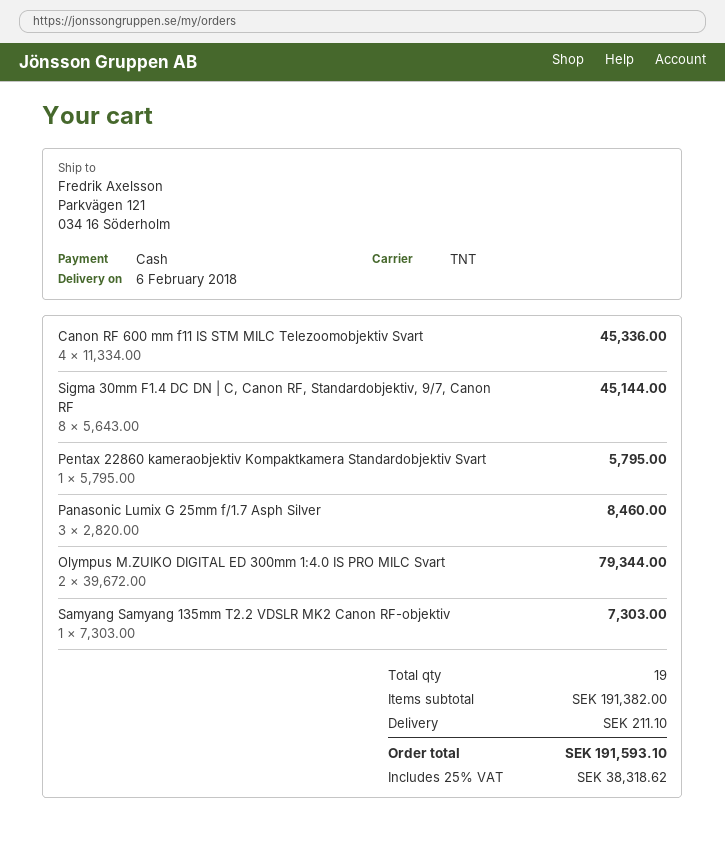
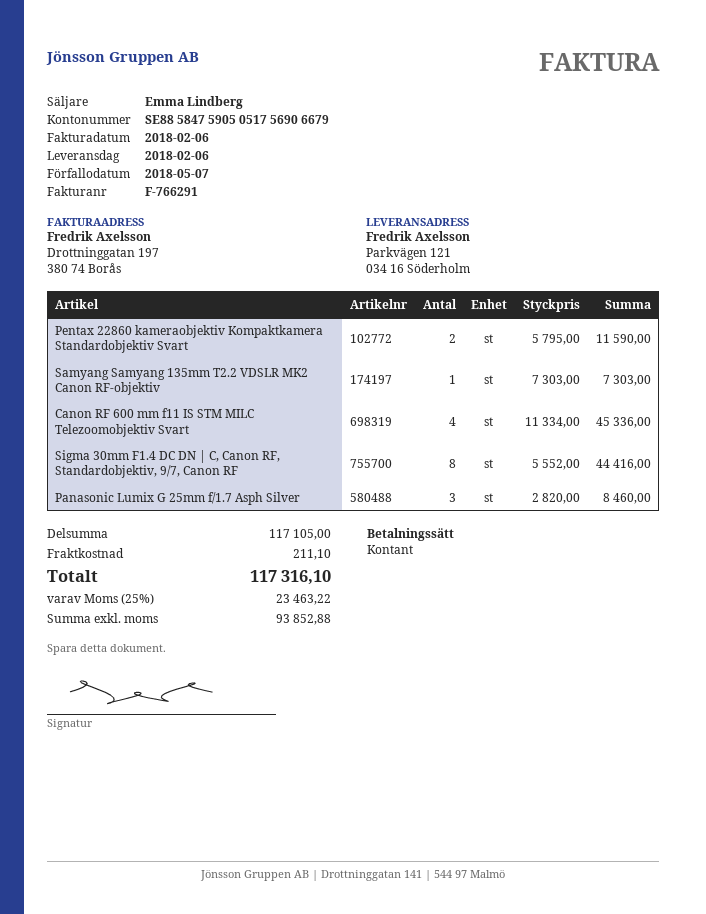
Sigma 30mm F1.4 DC DN | C, Canon RF, Standardobjektiv, 9/7, Canon RF: 8 x 5643.00 = 45144.00 -> 8 x 5552.00 = 44416.00
Pentax 22860 kameraobjektiv Kompaktkamera Standardobjektiv Svart: 1 x 5795.00 = 5795.00 -> 2 x 5795.00 = 11590.00
Olympus M.ZUIKO DIGITAL ED 300mm 1:4.0 IS PRO MILC Svart: 2 x 39672.00 = 79344.00 -> none
subtotal: 191382.00 -> 117105.00
tax: 25% = 38318.62 -> 25% = 23463.22
total: 191593.10 -> 117316.10

